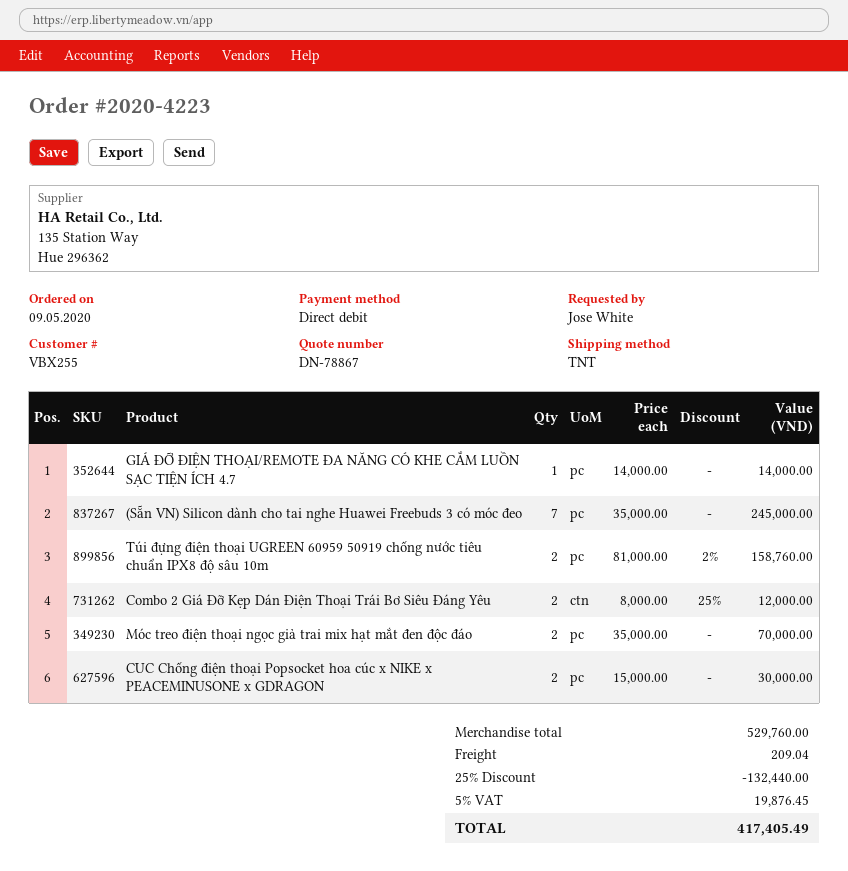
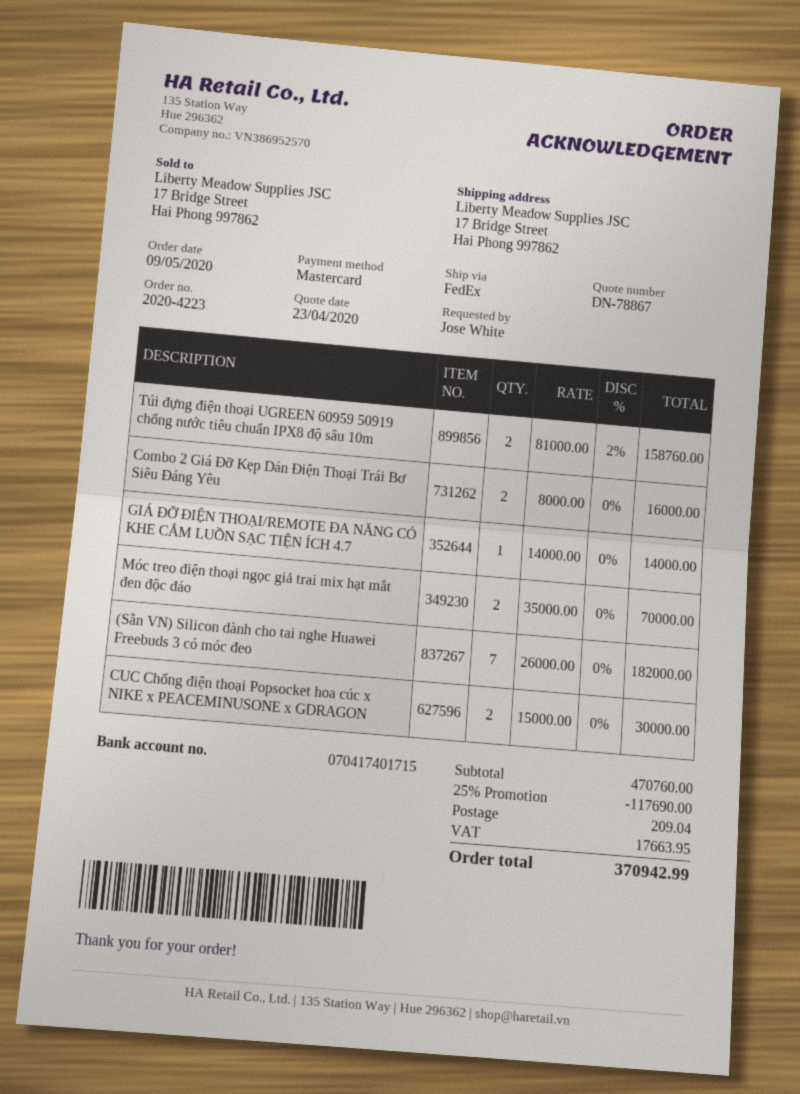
payment method: direct debit -> Mastercard
shipping method: TNT -> FedEx
(Sẵn VN) Silicon dành cho tai nghe Huawei Freebuds 3 có móc đeo: 7 x 35000.00 = 245000.00 -> 7 x 26000.00 = 182000.00
Combo 2 Giá Đỡ Kẹp Dán Điện Thoại Trái Bơ Siêu Đáng Yêu: 2 x 8000.00 - 25% = 12000.00 -> 2 x 8000.00 = 16000.00
subtotal: 529760.00 -> 470760.00
discount: 25% = 132440.00 -> 25% = 117690.00
tax: 19876.45 -> 17663.95
total: 417405.49 -> 370942.99

